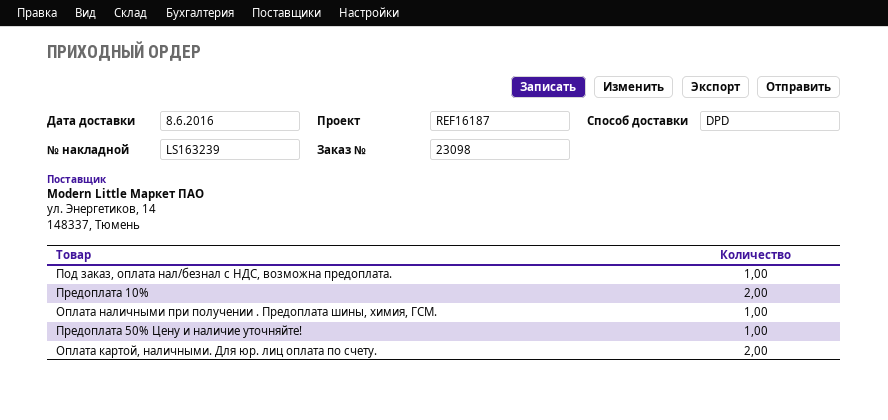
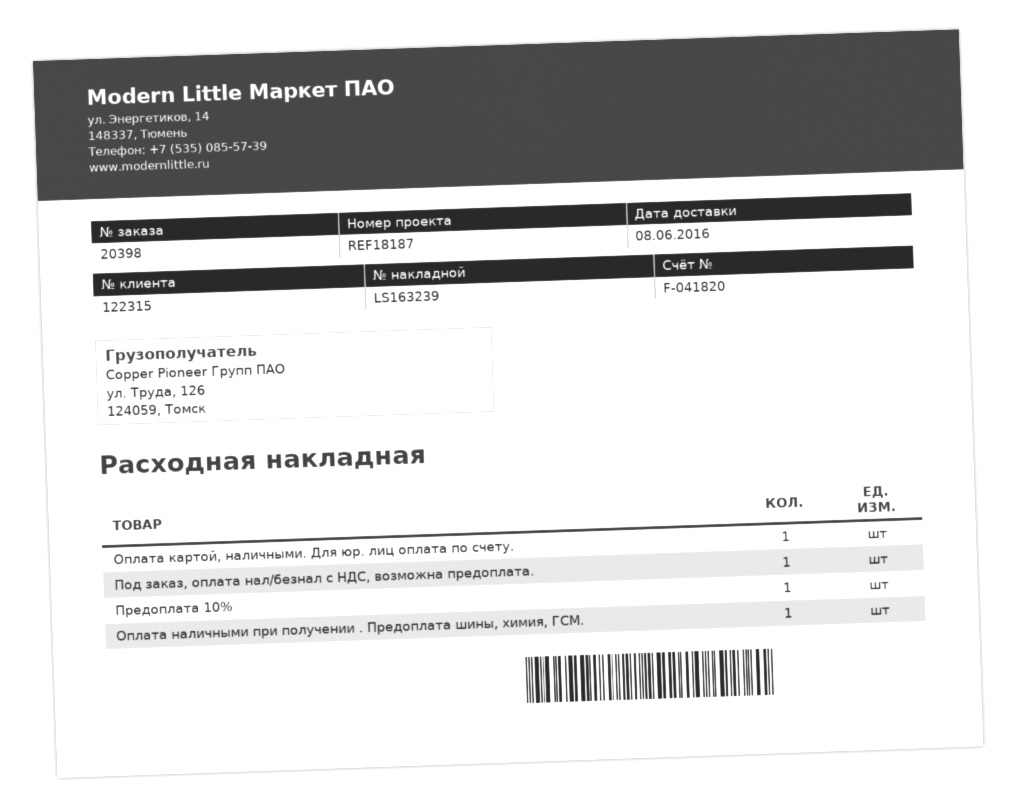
order number: 23098 -> 20398
reference: REF16187 -> REF18187
Предоплата 10%: 2 -> 1
Предоплата 50% Цену и наличие уточняйте!: 1 -> none
Оплата картой, наличными. Для юр. лиц оплата по счету.: 2 -> 1

